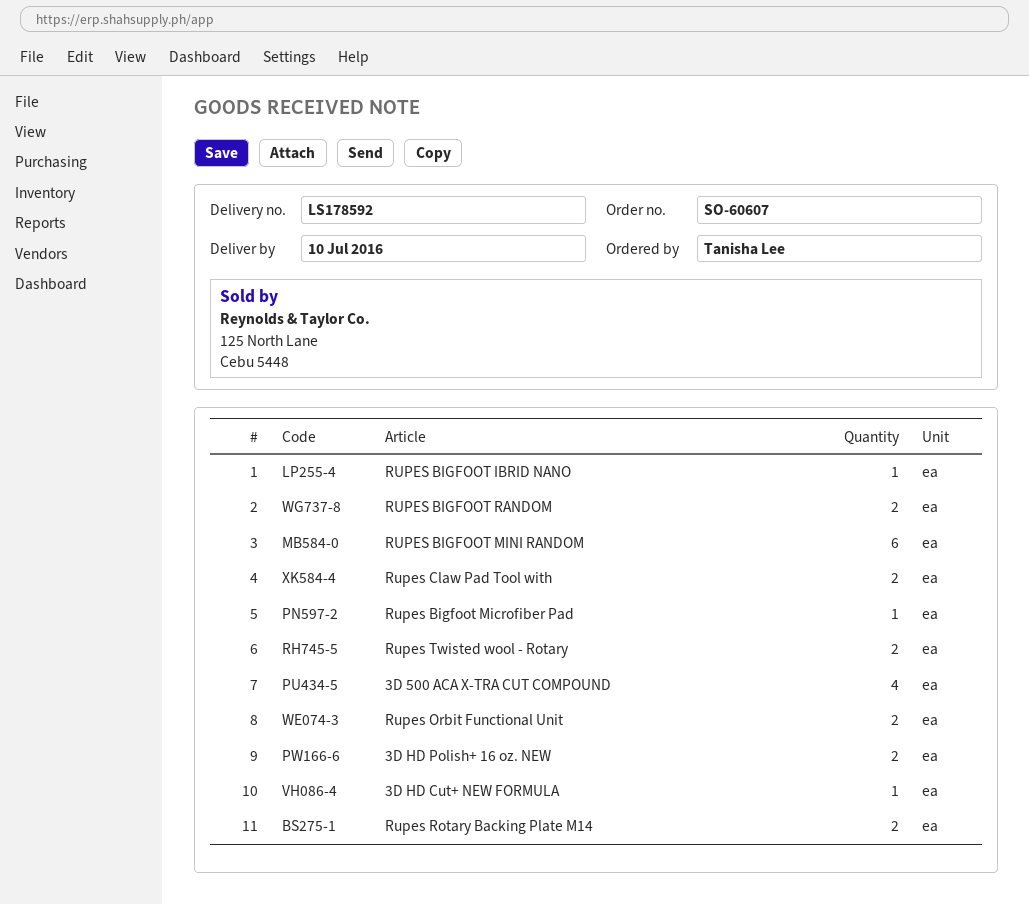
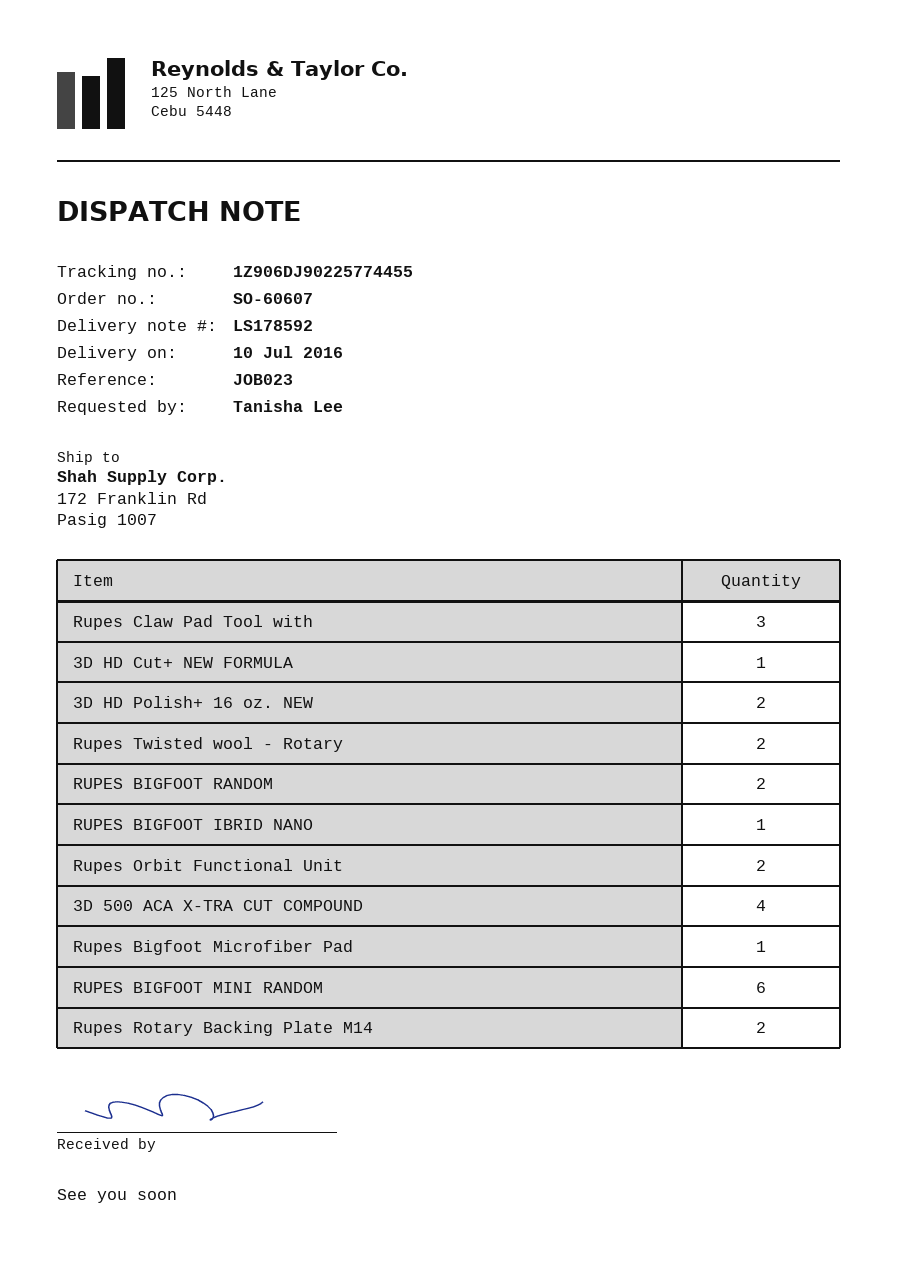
Rupes Claw Pad Tool with: 2 -> 3

